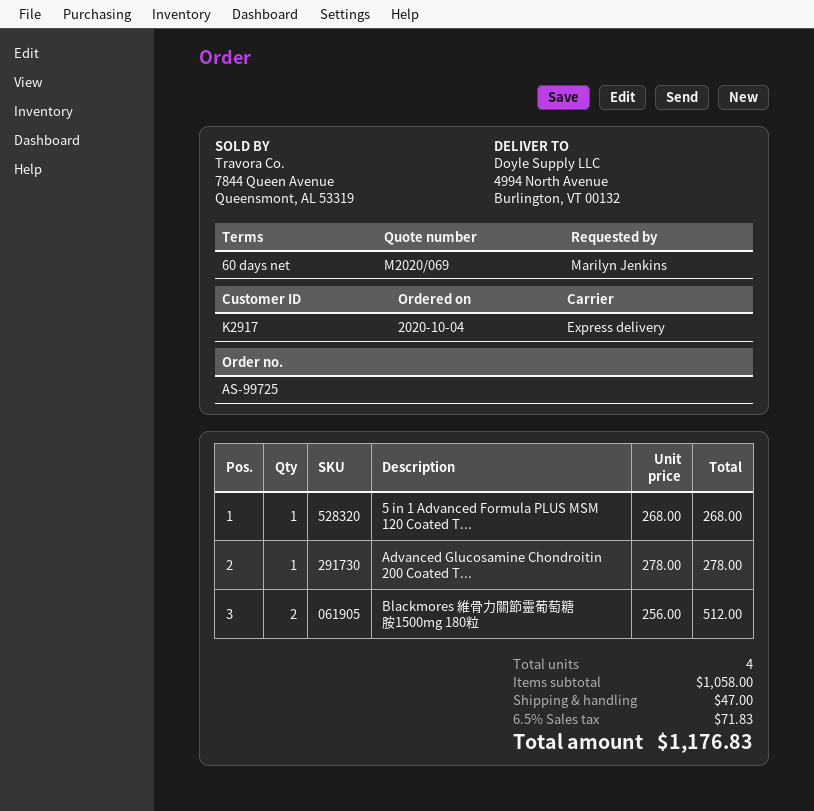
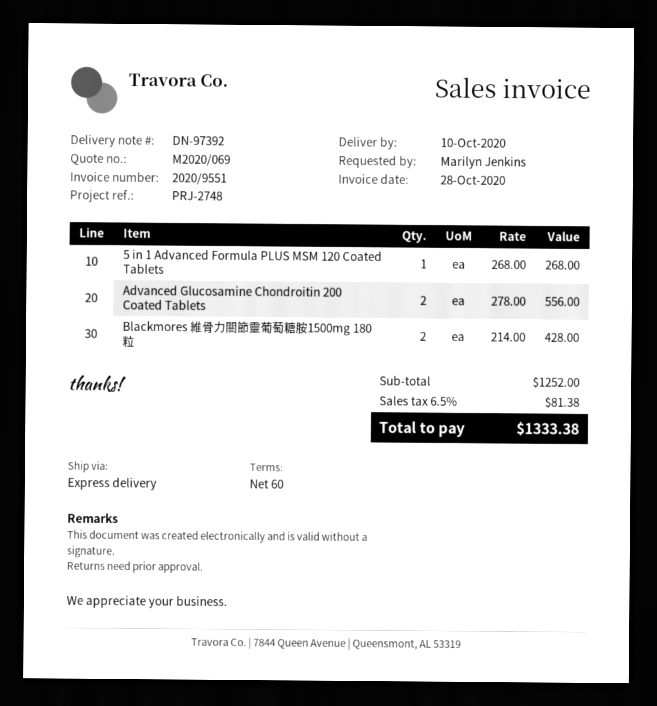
Advanced Glucosamine Chondroitin 200 Coated T...: 1 x 278.00 = 278.00 -> 2 x 278.00 = 556.00
Blackmores 維骨力關節靈葡萄糖胺1500mg 180粒: 2 x 256.00 = 512.00 -> 2 x 214.00 = 428.00
subtotal: 1058.00 -> 1252.00
shipping: 47.00 -> none
tax: 6.5% = 71.83 -> 6.5% = 81.38
total: 1176.83 -> 1333.38

